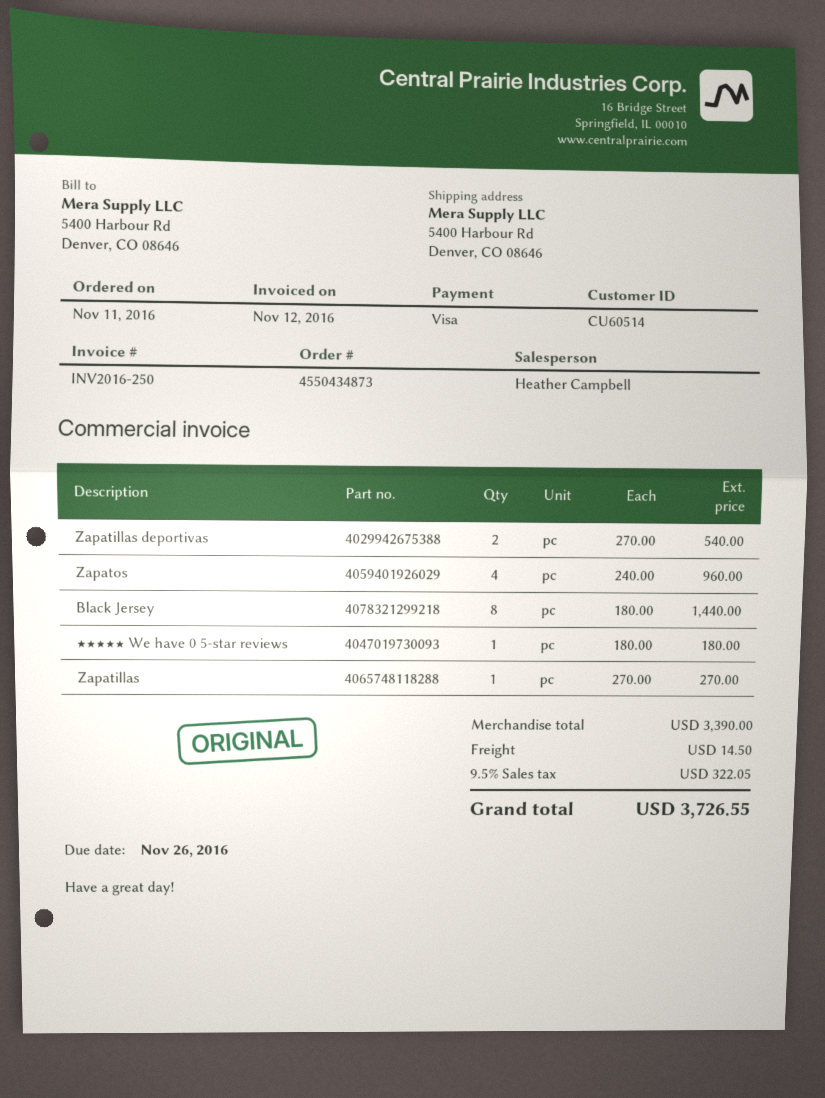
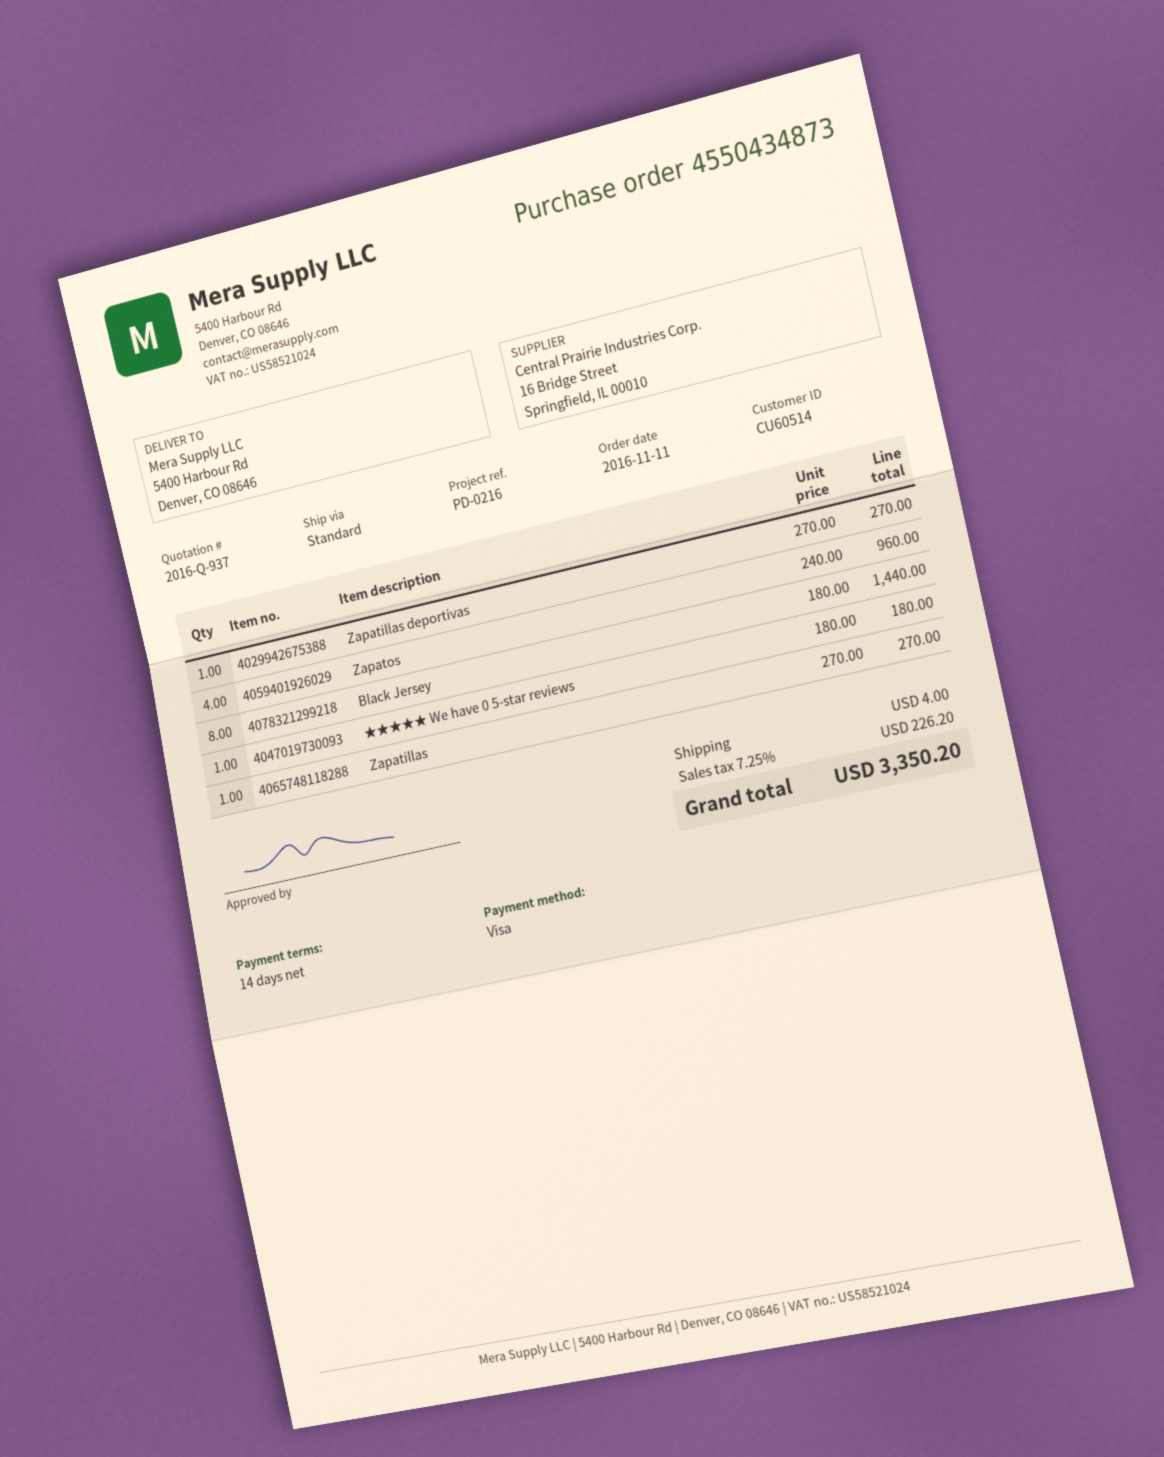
Zapatillas deportivas: 2 x 270.00 = 540.00 -> 1 x 270.00 = 270.00
shipping: 14.50 -> 4.00
tax: 9.5% = 322.05 -> 7.25% = 226.20
total: 3726.55 -> 3350.20

